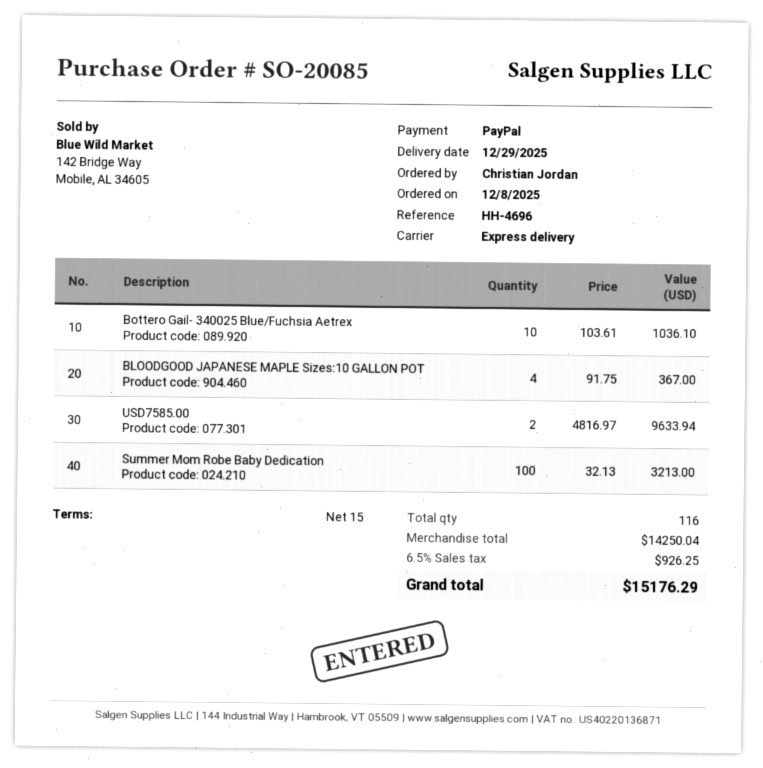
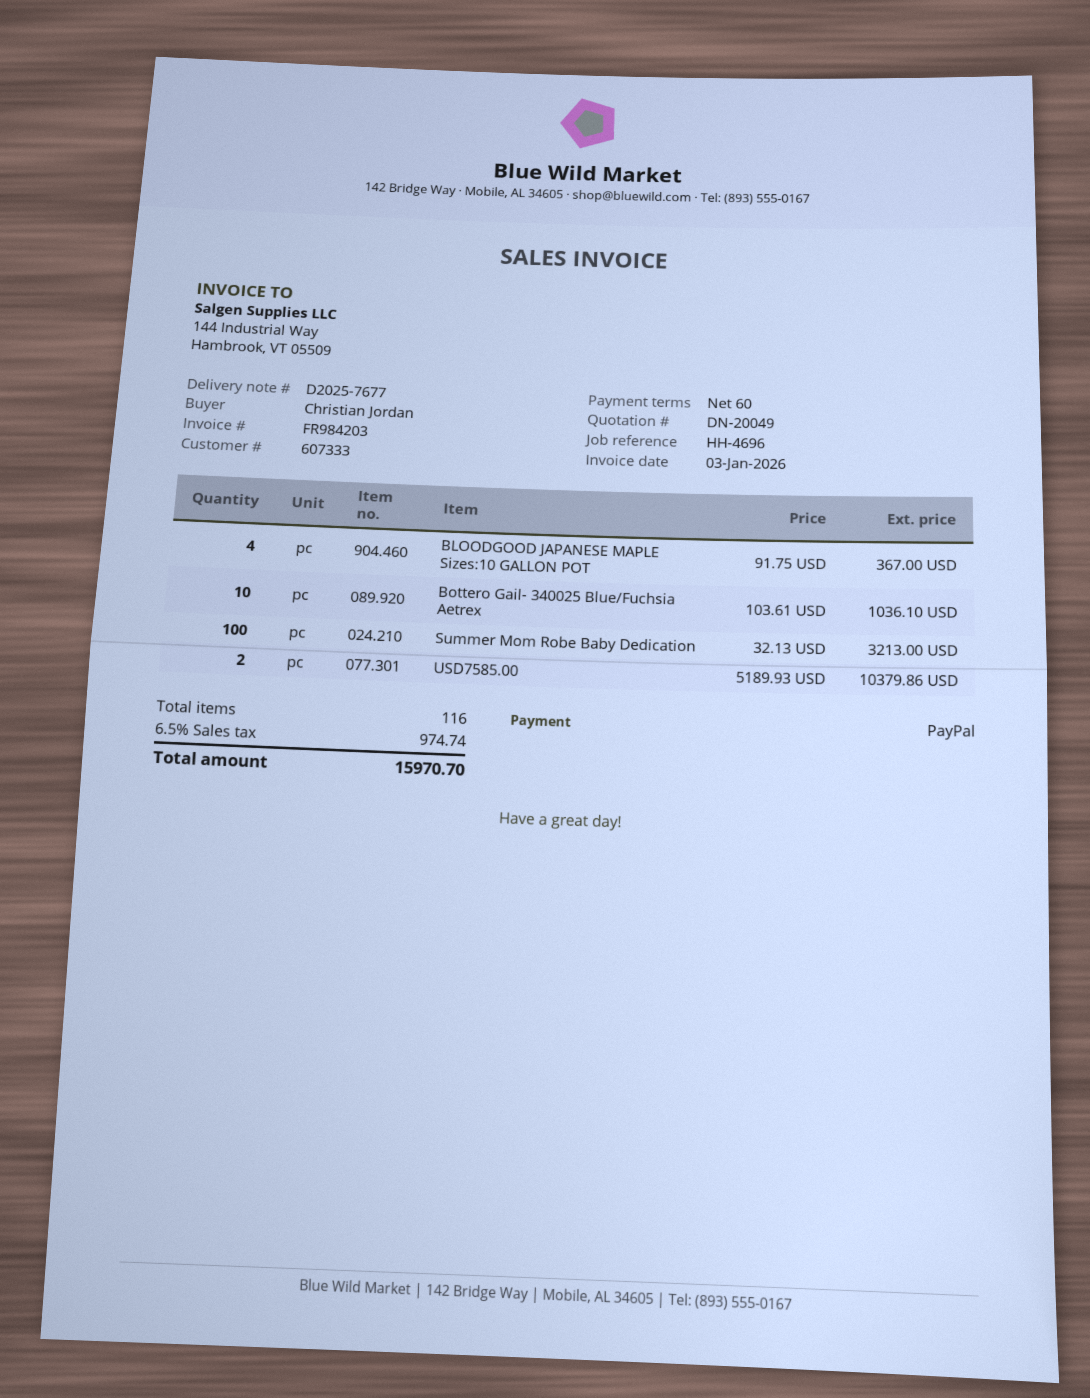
payment terms: 15 days -> 60 days
USD7585.00: 2 x 4816.97 = 9633.94 -> 2 x 5189.93 = 10379.86
tax: 6.5% = 926.25 -> 6.5% = 974.74
total: 15176.29 -> 15970.70

